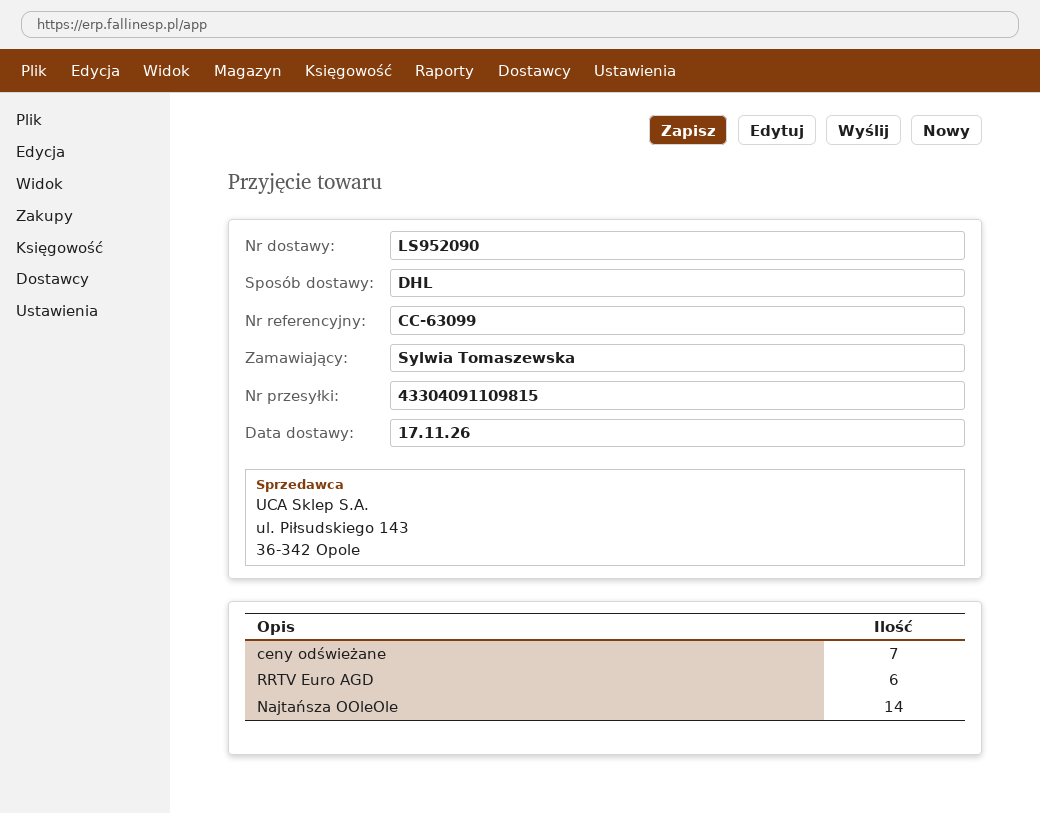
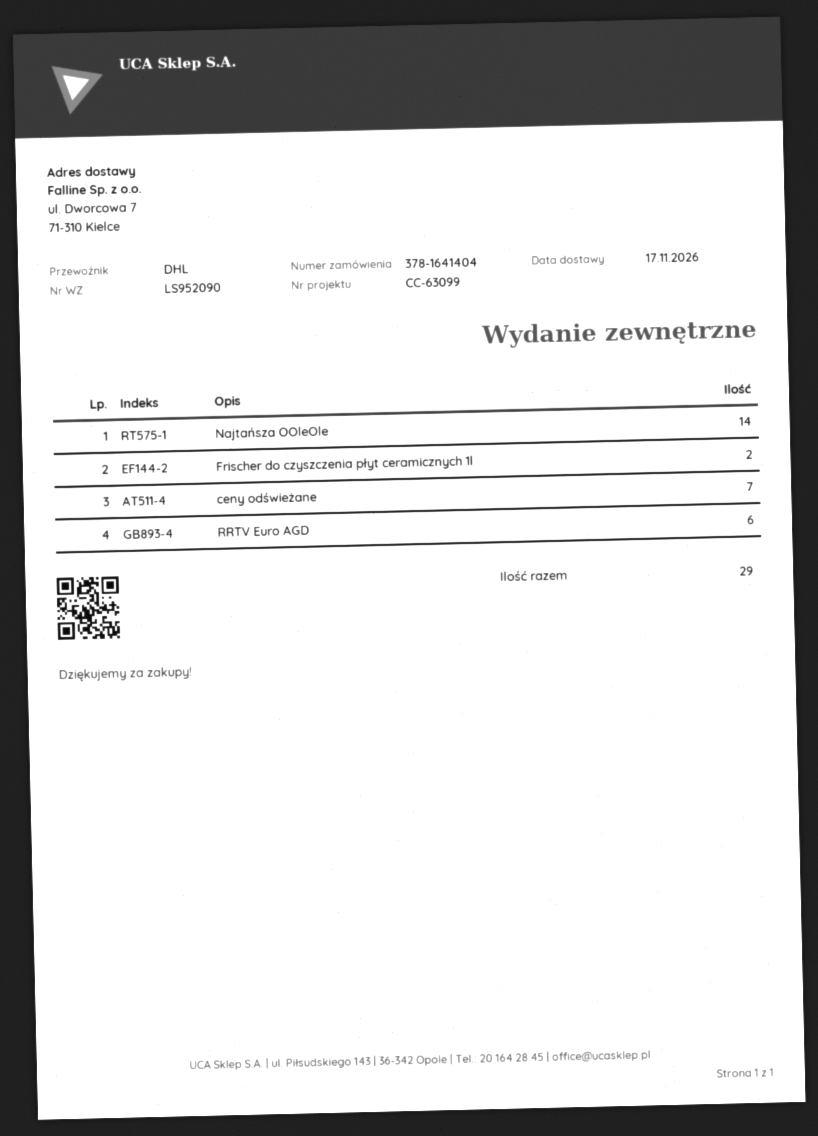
Frischer do czyszczenia płyt ceramicznych 1l: none -> 2

